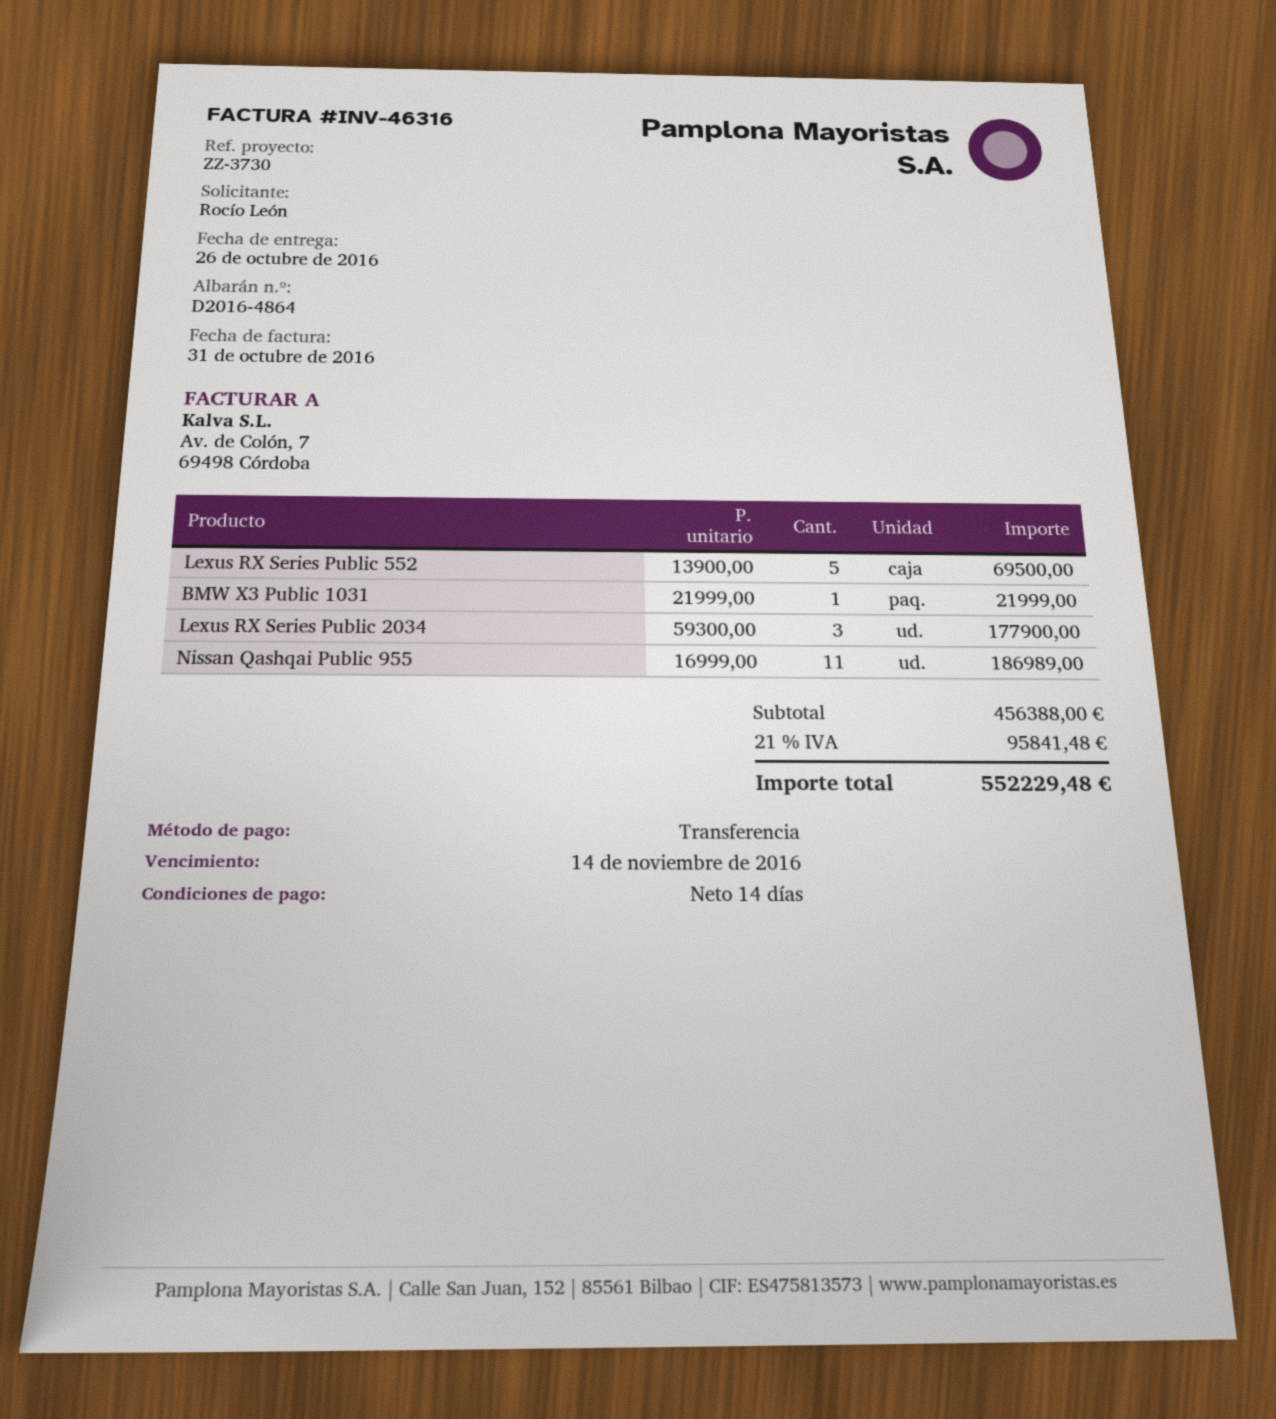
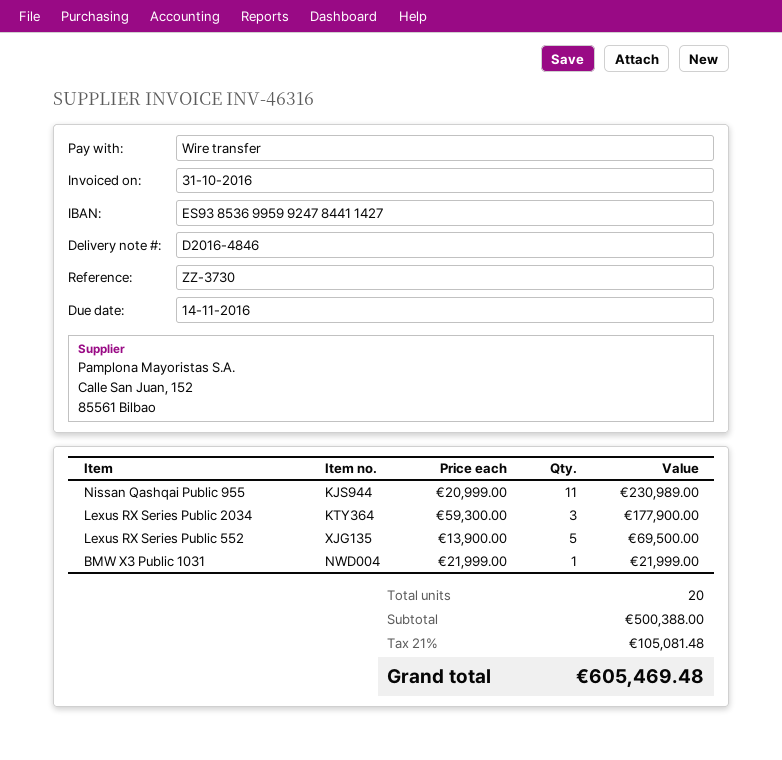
delivery note number: D2016-4864 -> D2016-4846
Nissan Qashqai Public 955: 11 x 16999.00 = 186989.00 -> 11 x 20999.00 = 230989.00
subtotal: 456388.00 -> 500388.00
tax: 21% = 95841.48 -> 21% = 105081.48
total: 552229.48 -> 605469.48

